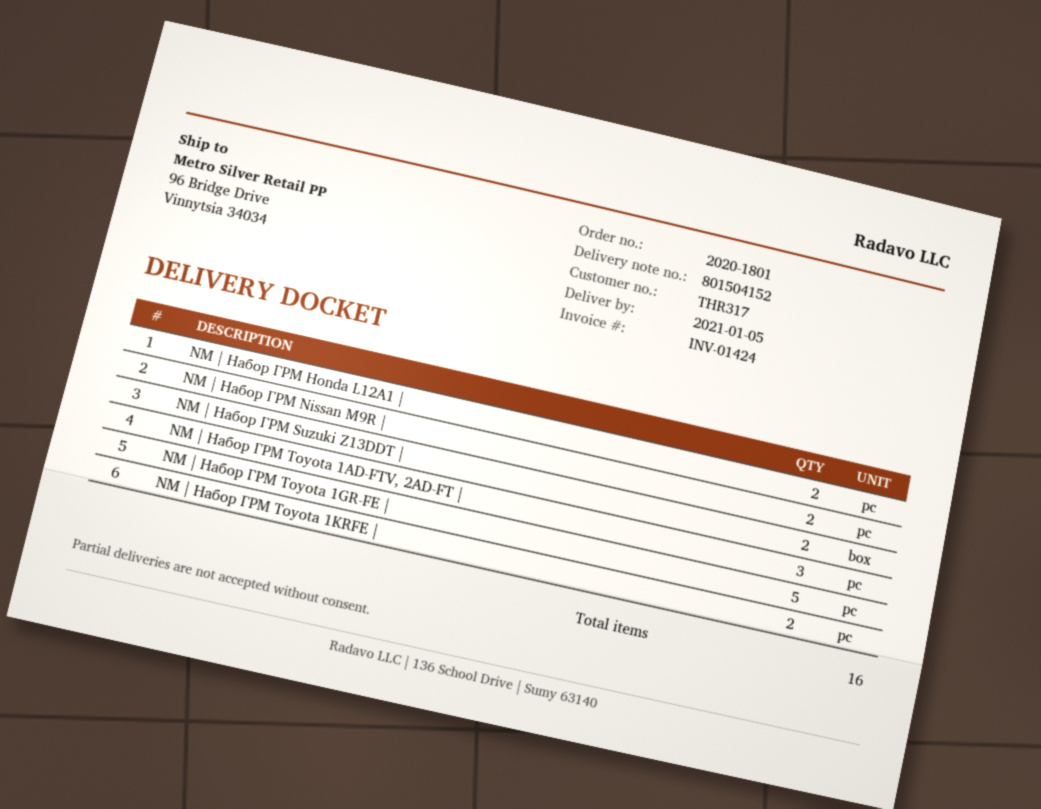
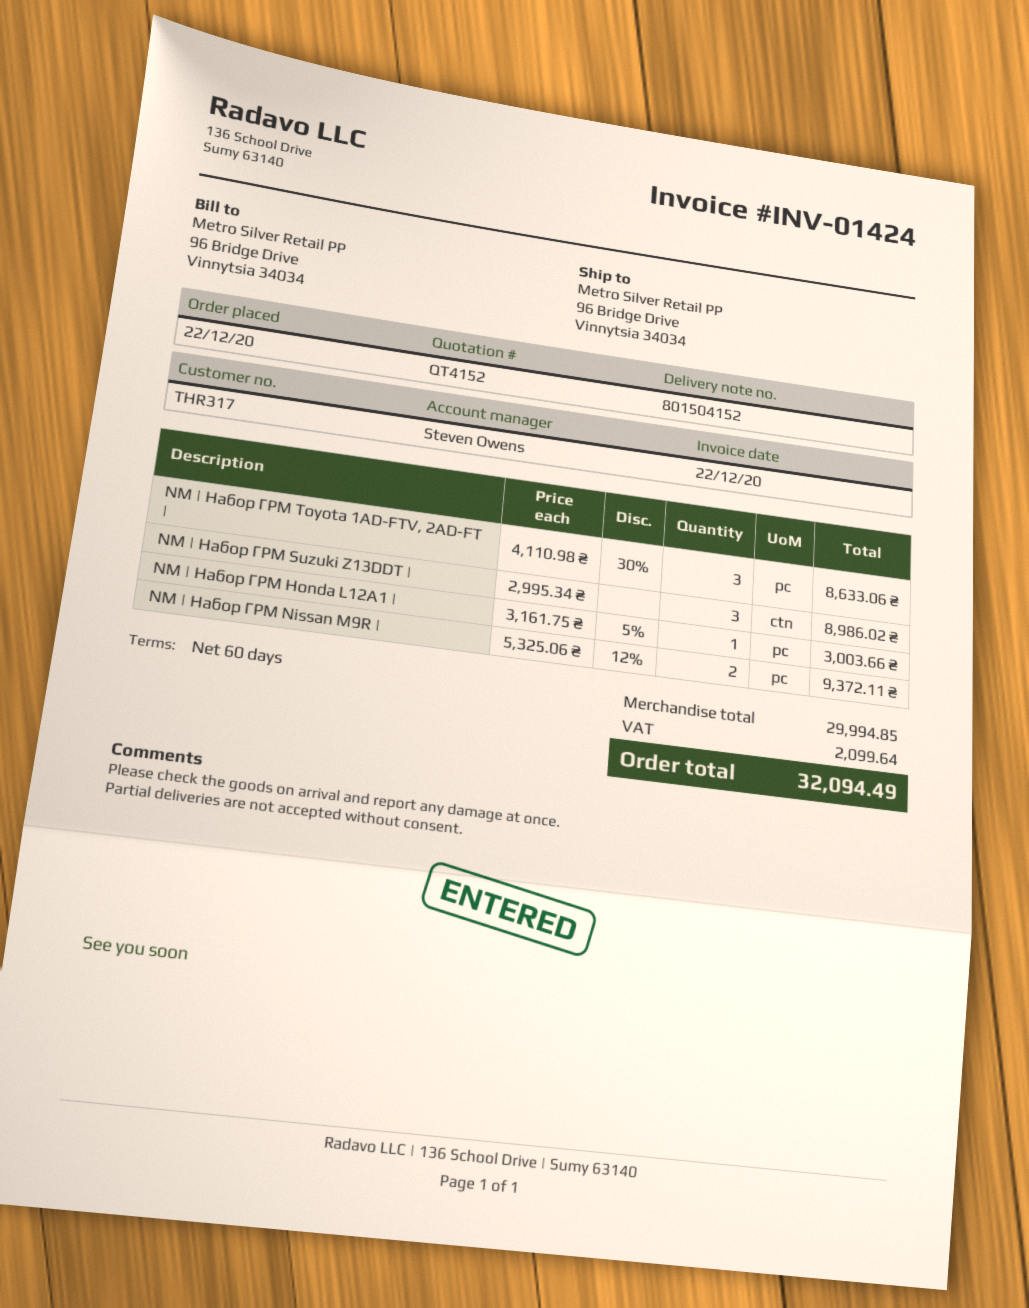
NM | Набор ГРМ Honda L12A1 |: 2 -> 1
NM | Набор ГРМ Suzuki Z13DDT |: 2 -> 3
NM | Набор ГРМ Toyota 1GR-FE |: 5 -> none
NM | Набор ГРМ Toyota 1KRFE |: 2 -> none

